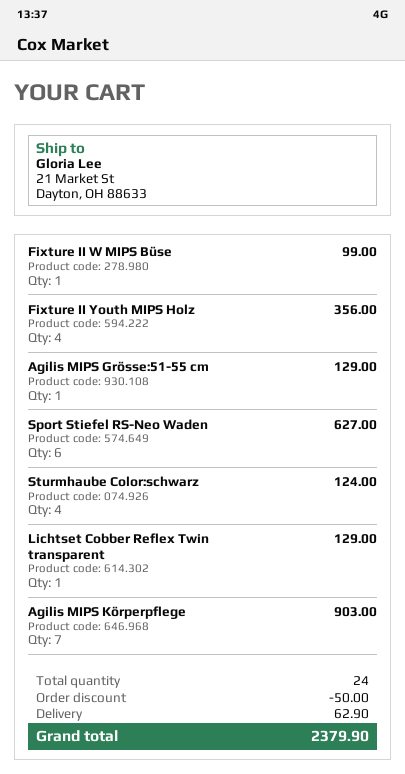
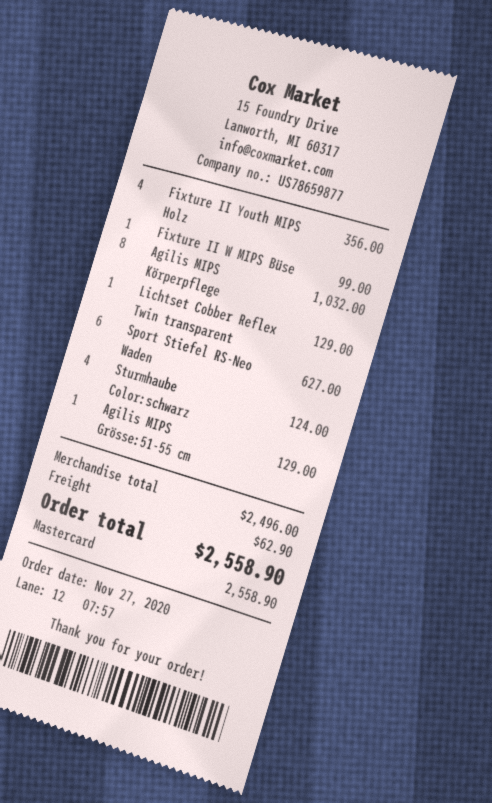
Agilis MIPS Körperpflege: 7 for 903.00 -> 8 for 1032.00
discount: 50.00 -> none
total: 2379.90 -> 2558.90

